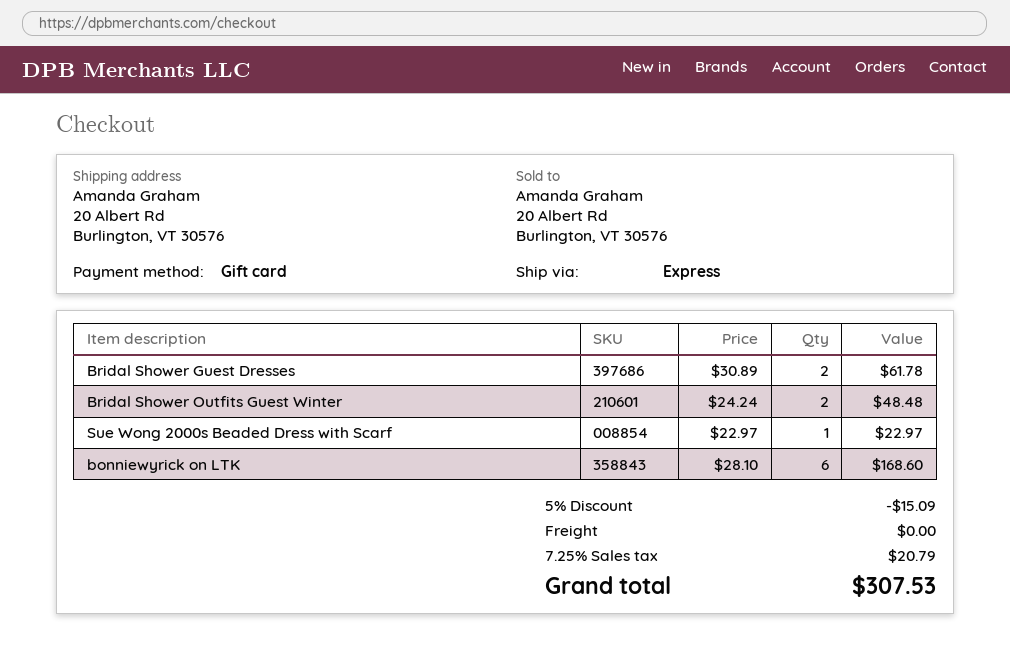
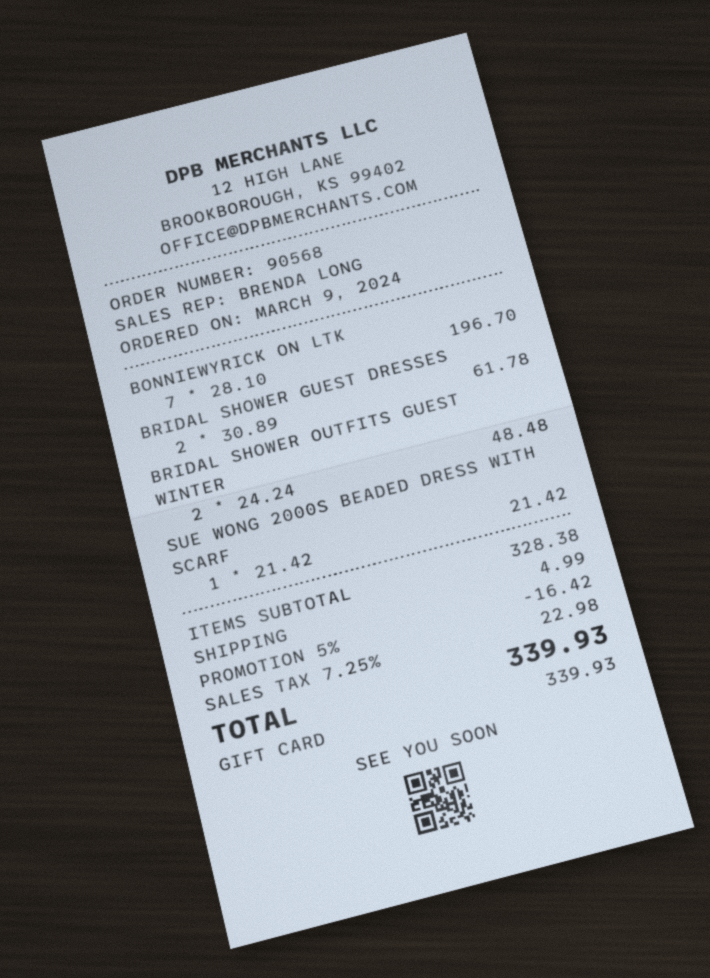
Sue Wong 2000s Beaded Dress with Scarf: 1 x 22.97 = 22.97 -> 1 x 21.42 = 21.42
bonniewyrick on LTK: 6 x 28.10 = 168.60 -> 7 x 28.10 = 196.70
discount: 5% = 15.09 -> 5% = 16.42
shipping: 0.00 -> 4.99
tax: 7.25% = 20.79 -> 7.25% = 22.98
total: 307.53 -> 339.93

